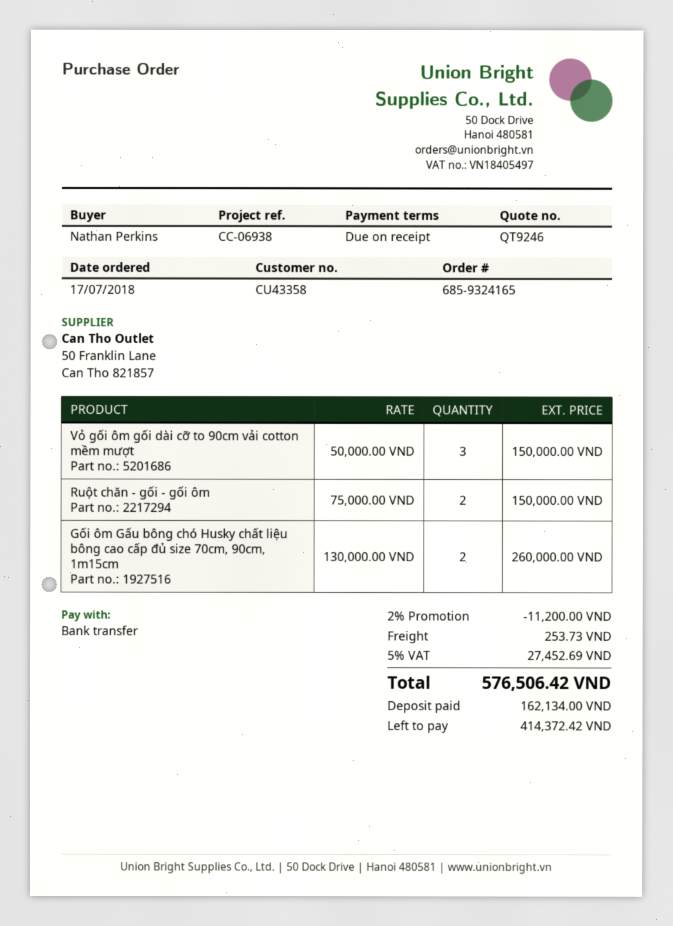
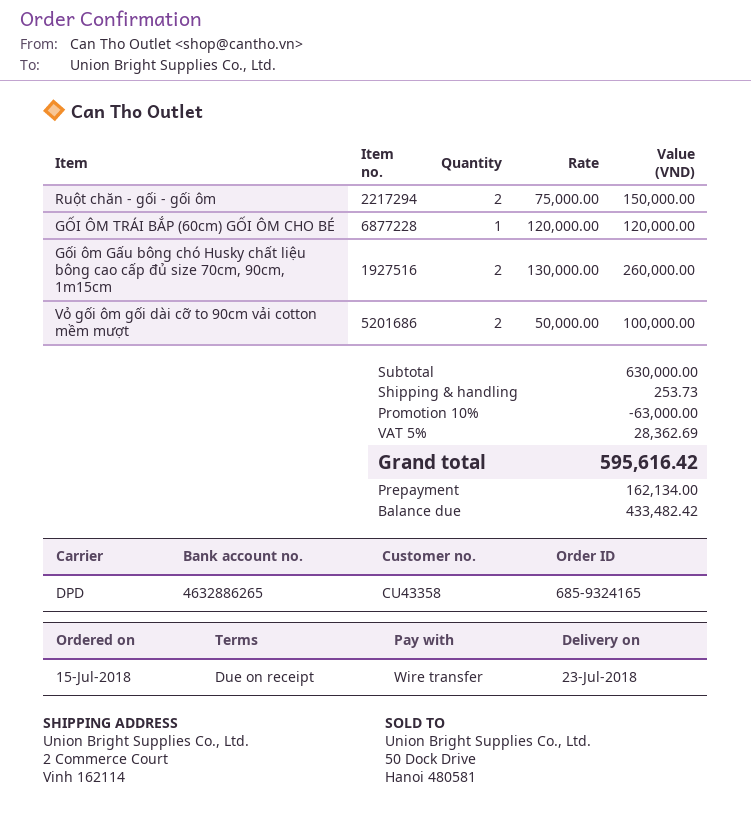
order date: 2018-07-17 -> 2018-07-15
Vỏ gối ôm gối dài cỡ to 90cm vải cotton mềm mượt: 3 x 50000.00 = 150000.00 -> 2 x 50000.00 = 100000.00
GỐI ÔM TRÁI BẮP (60cm) GỐI ÔM CHO BÉ: none -> 1 x 120000.00 = 120000.00
discount: 2% = 11200.00 -> 10% = 63000.00
tax: 5% = 27452.69 -> 5% = 28362.69
total: 576506.42 -> 595616.42
balance: 414372.42 -> 433482.42

